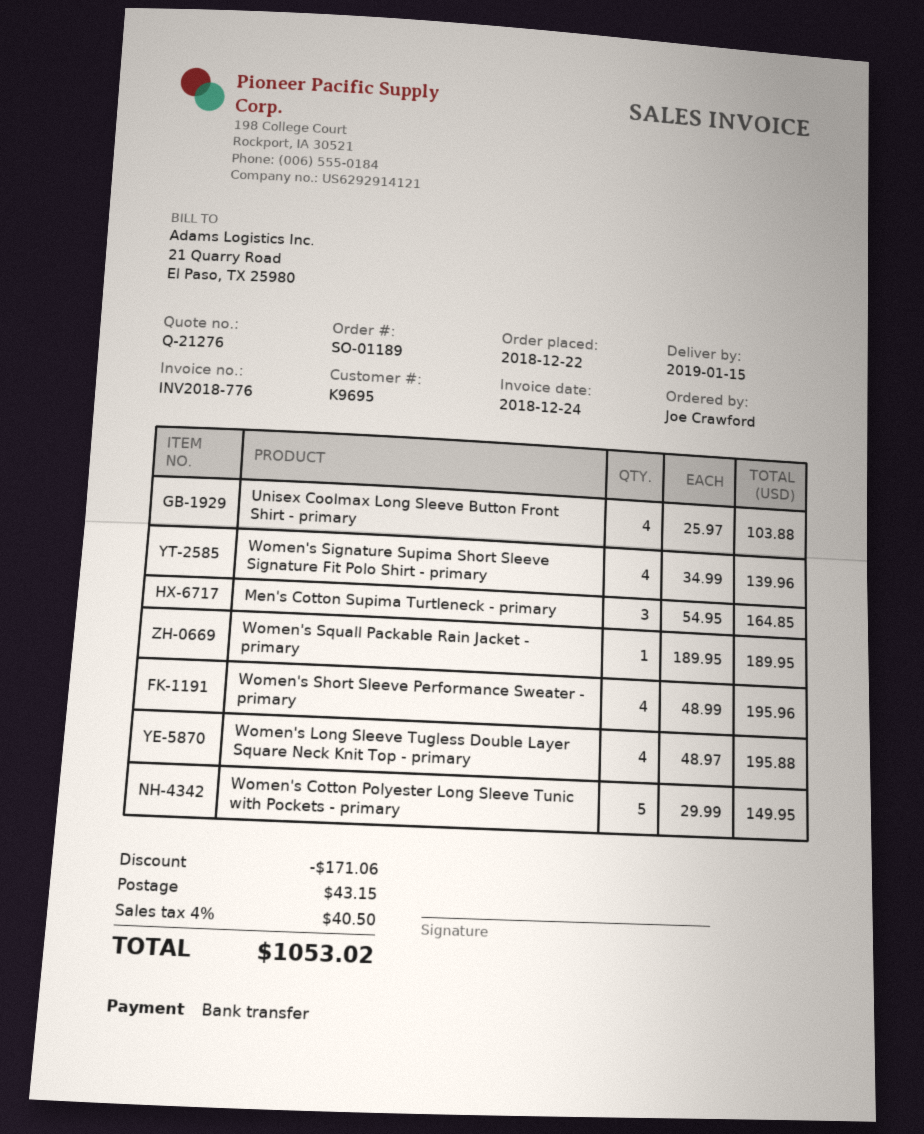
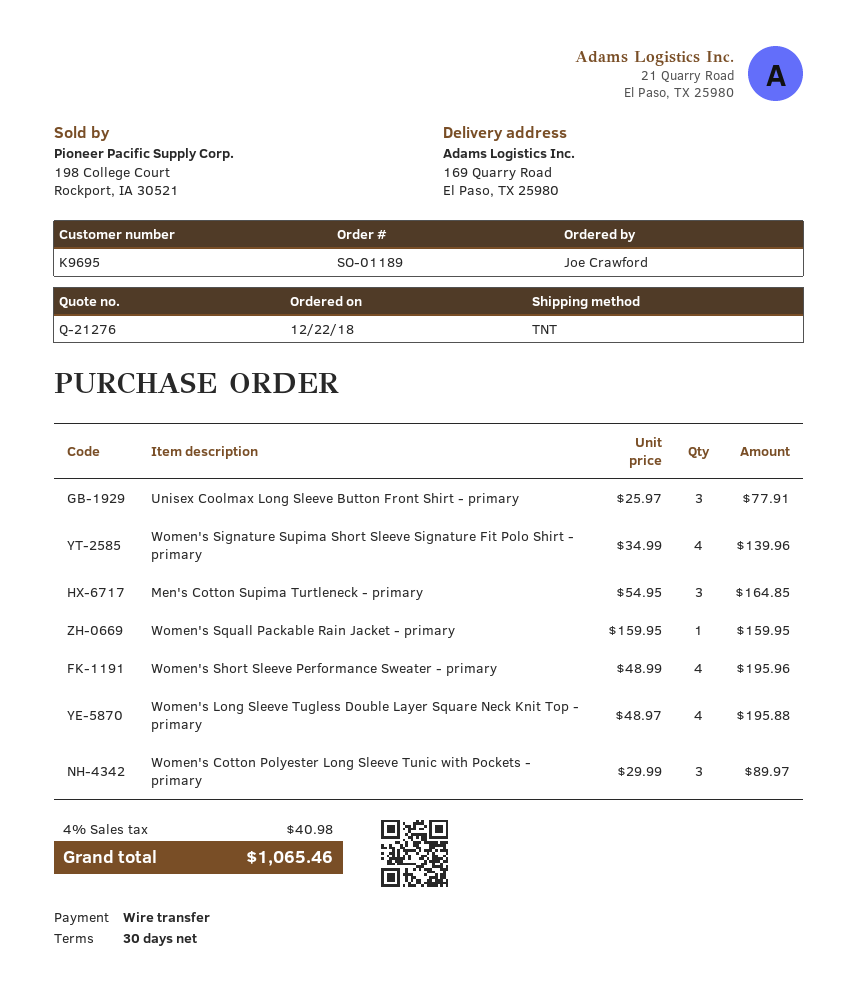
Unisex Coolmax Long Sleeve Button Front Shirt - primary: 4 x 25.97 = 103.88 -> 3 x 25.97 = 77.91
Women's Squall Packable Rain Jacket - primary: 1 x 189.95 = 189.95 -> 1 x 159.95 = 159.95
Women's Cotton Polyester Long Sleeve Tunic with Pockets - primary: 5 x 29.99 = 149.95 -> 3 x 29.99 = 89.97
discount: 171.06 -> none
shipping: 43.15 -> none
tax: 4% = 40.50 -> 4% = 40.98
total: 1053.02 -> 1065.46

